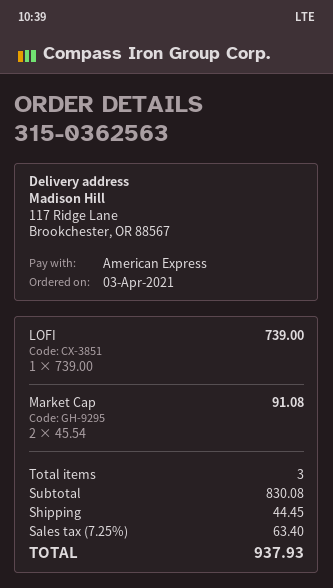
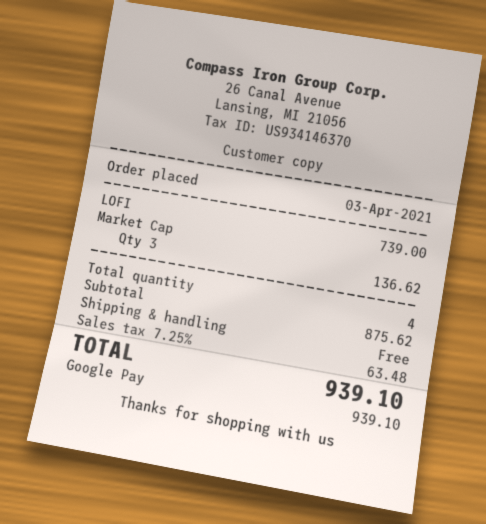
payment method: American Express -> Google Pay
Market Cap: 2 for 91.08 -> 3 for 136.62
total quantity: 3 -> 4
subtotal: 830.08 -> 875.62
shipping: 44.45 -> 0.00
tax: 7.25% = 63.40 -> 7.25% = 63.48
total: 937.93 -> 939.10

